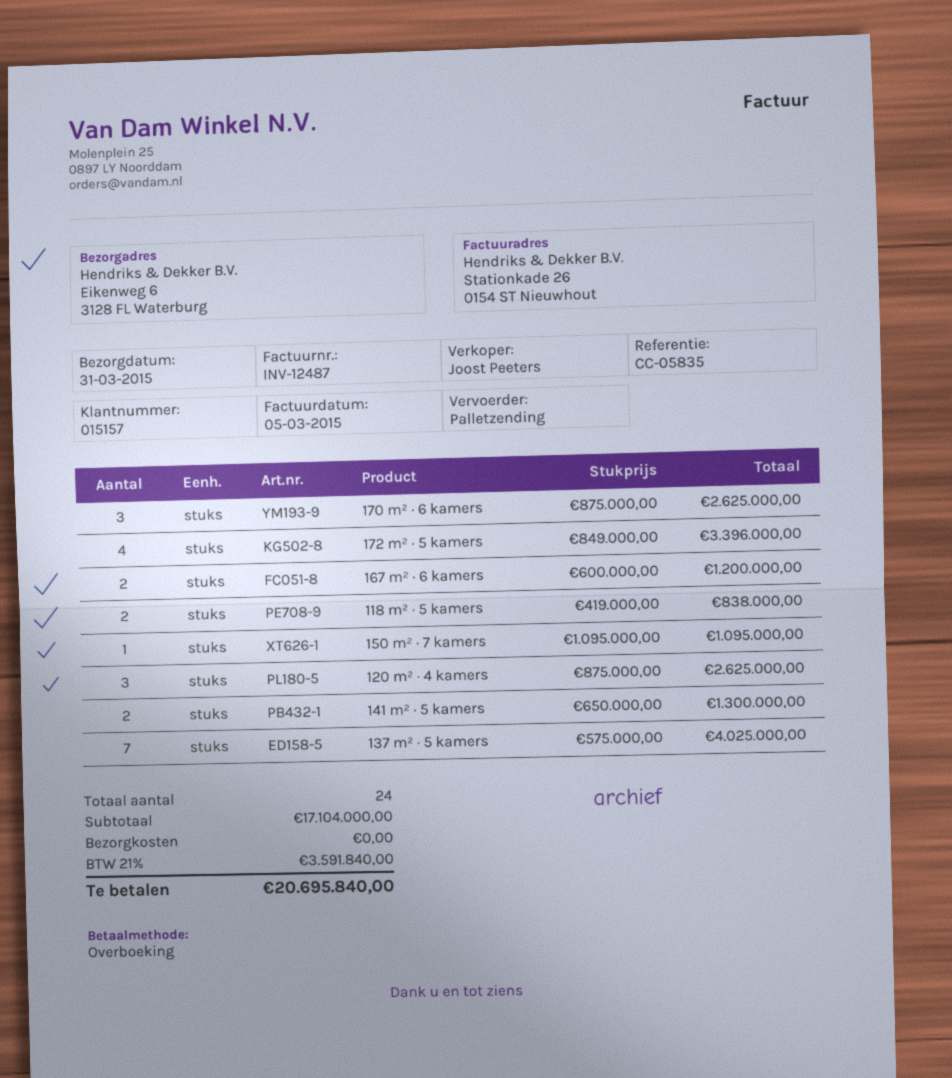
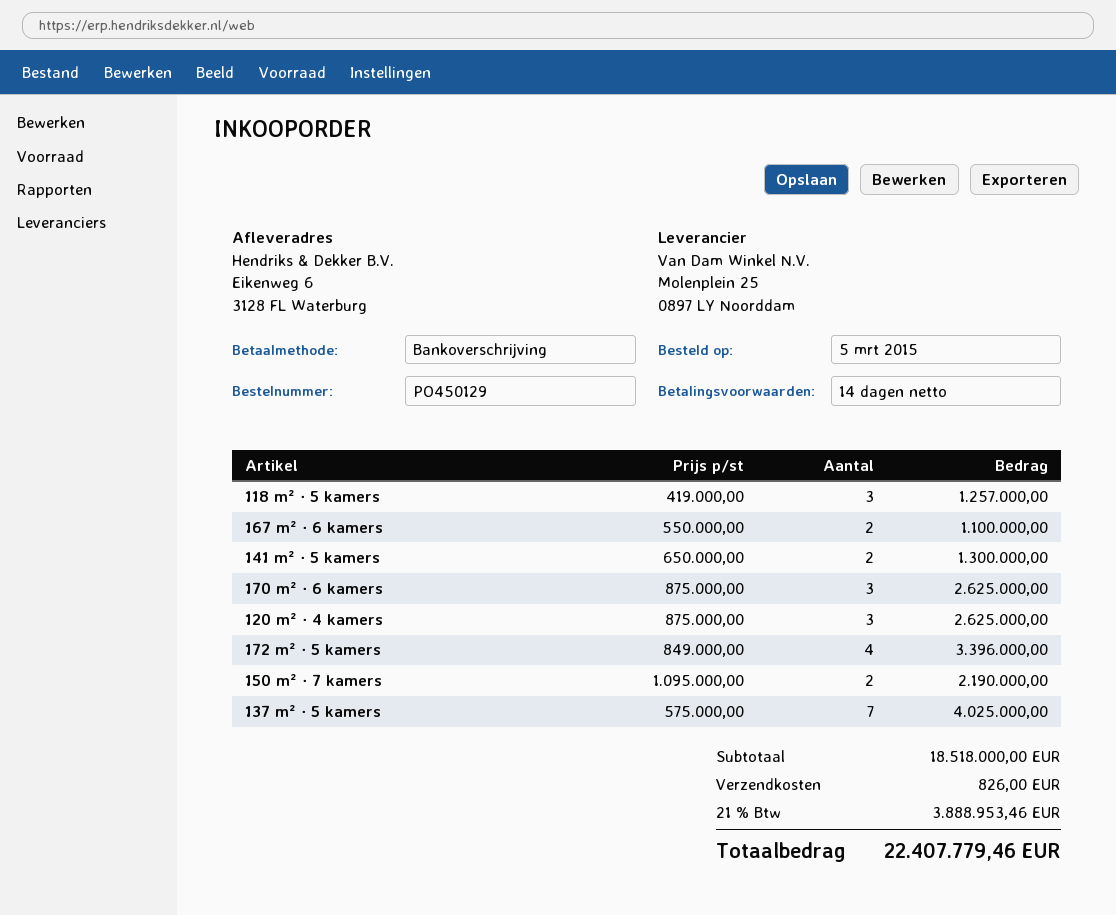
167 m² · 6 kamers: 2 x 600000.00 = 1200000.00 -> 2 x 550000.00 = 1100000.00
118 m² · 5 kamers: 2 x 419000.00 = 838000.00 -> 3 x 419000.00 = 1257000.00
150 m² · 7 kamers: 1 x 1095000.00 = 1095000.00 -> 2 x 1095000.00 = 2190000.00
subtotal: 17104000.00 -> 18518000.00
shipping: 0.00 -> 826.00
tax: 21% = 3591840.00 -> 21% = 3888953.46
total: 20695840.00 -> 22407779.46

